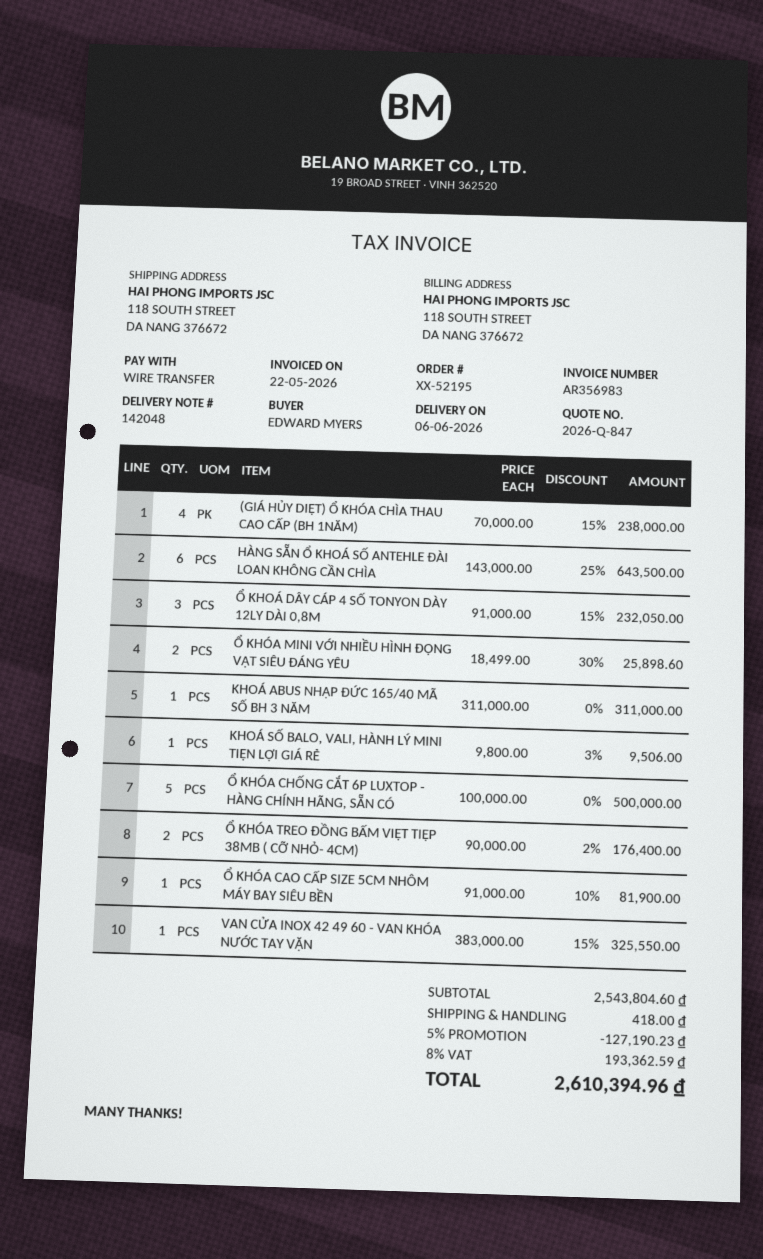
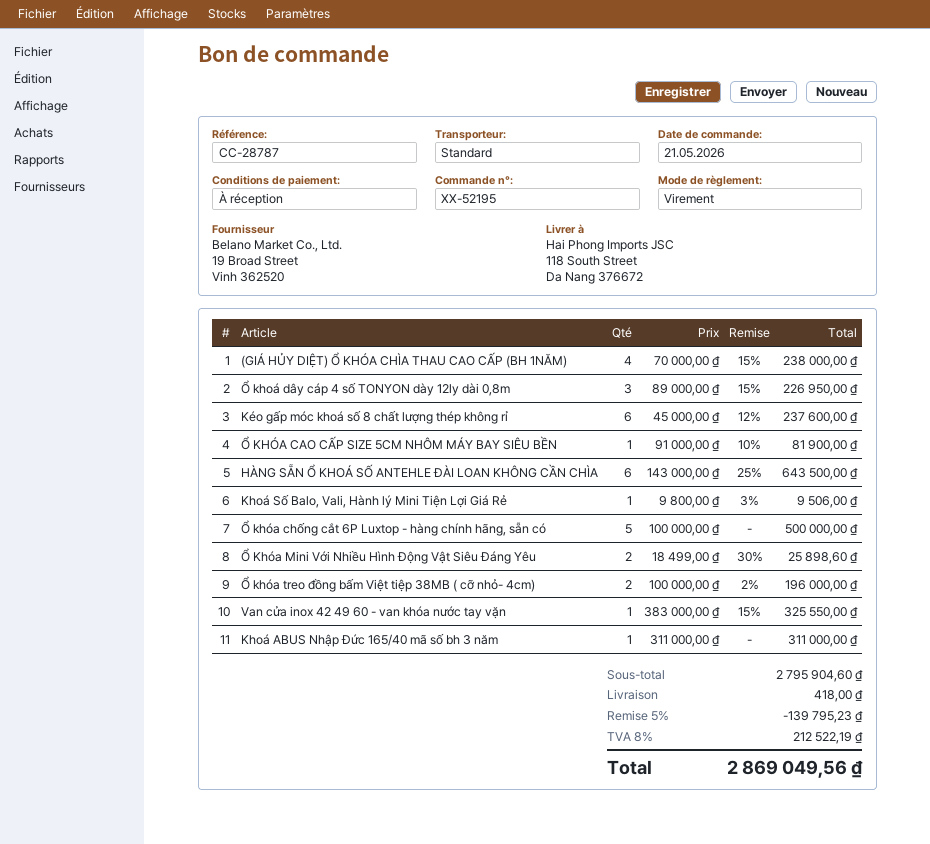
Ổ KHOÁ DÂY CÁP 4 SỐ TONYON DÀY 12LY DÀI 0,8M: 3 x 91000.00 - 15% = 232050.00 -> 3 x 89000.00 - 15% = 226950.00
Ổ KHÓA TREO ĐỒNG BẤM VIỆT TIỆP 38MB ( CỠ NHỎ- 4CM): 2 x 90000.00 - 2% = 176400.00 -> 2 x 100000.00 - 2% = 196000.00
Kéo gấp móc khoá số 8 chất lượng thép không rỉ: none -> 6 x 45000.00 - 12% = 237600.00
subtotal: 2543804.60 -> 2795904.60
discount: 5% = 127190.23 -> 5% = 139795.23
tax: 8% = 193362.59 -> 8% = 212522.19
total: 2610394.96 -> 2869049.56

